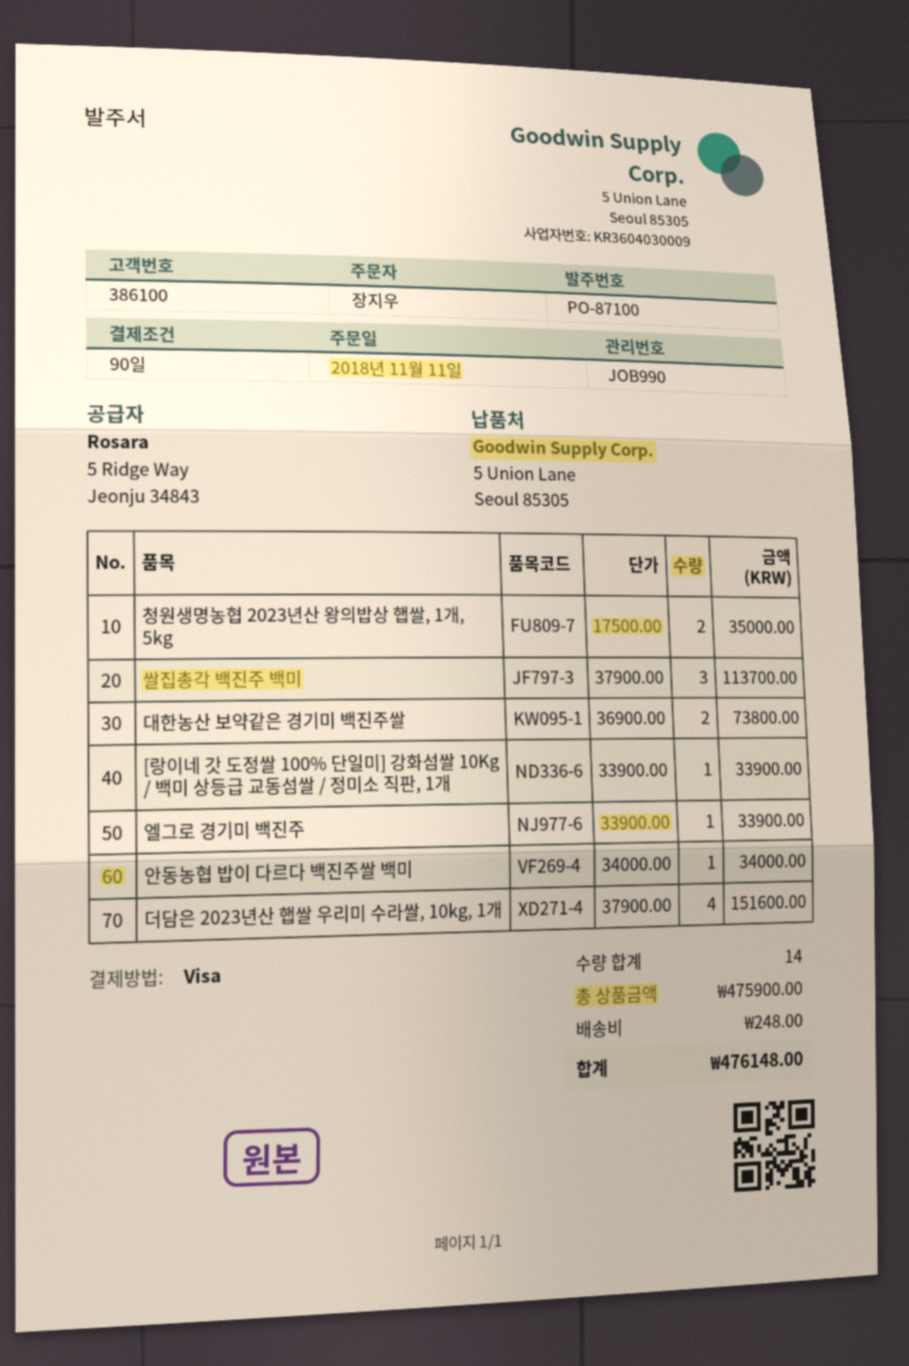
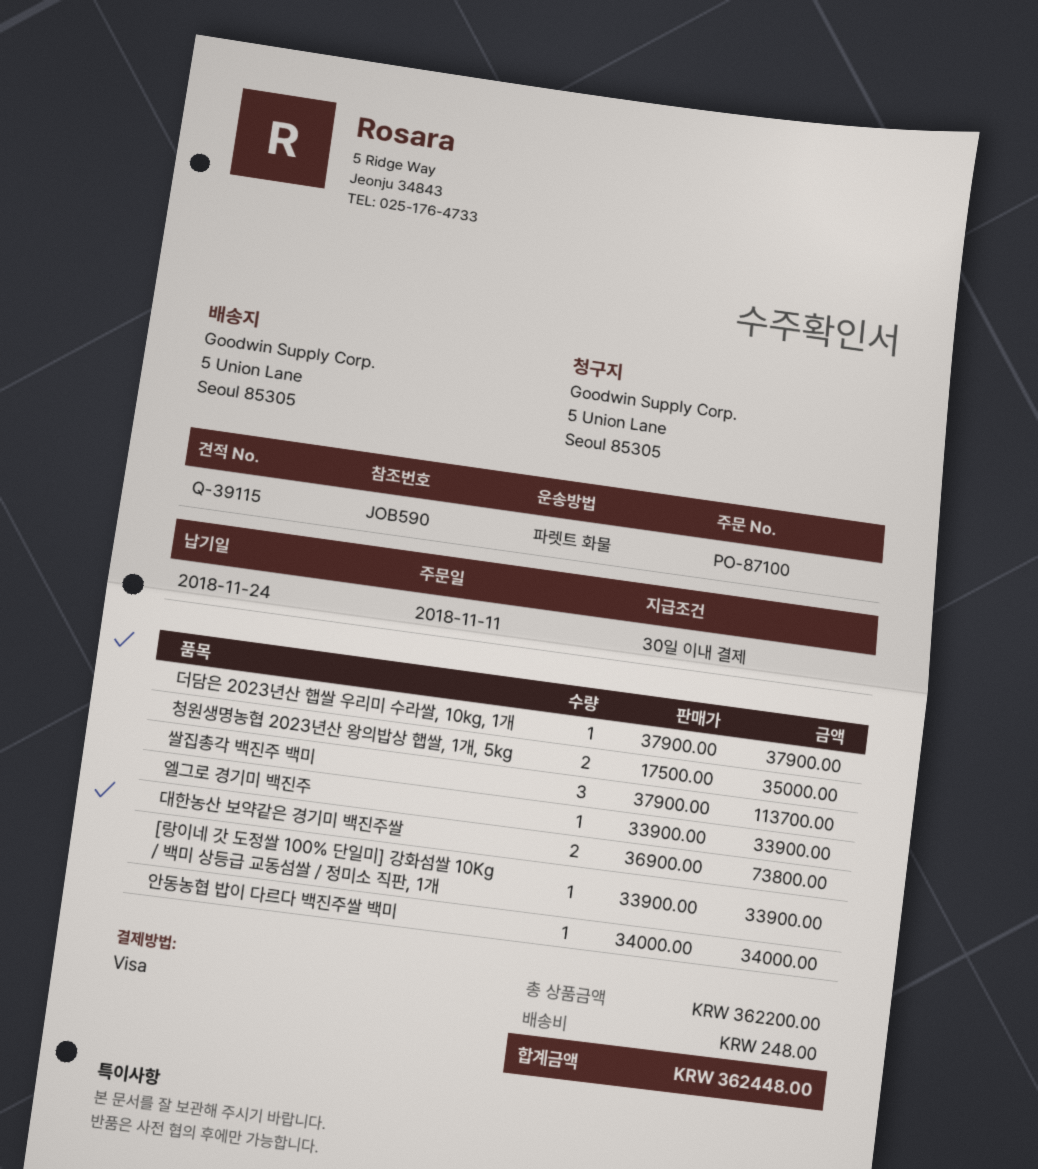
payment terms: 90 days -> 30 days
reference: JOB990 -> JOB590
더담은 2023년산 햅쌀 우리미 수라쌀, 10kg, 1개: 4 x 37900.00 = 151600.00 -> 1 x 37900.00 = 37900.00
subtotal: 475900.00 -> 362200.00
total: 476148.00 -> 362448.00

